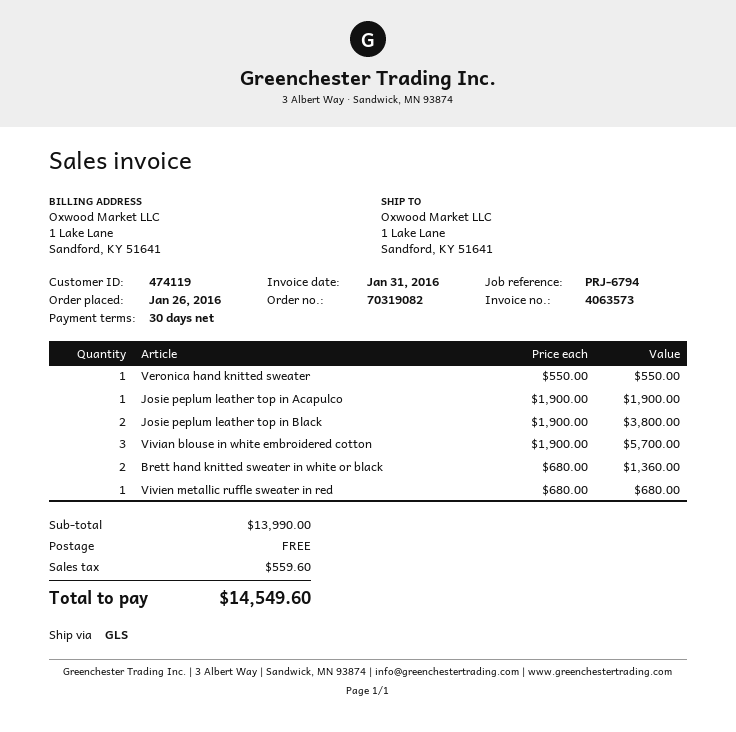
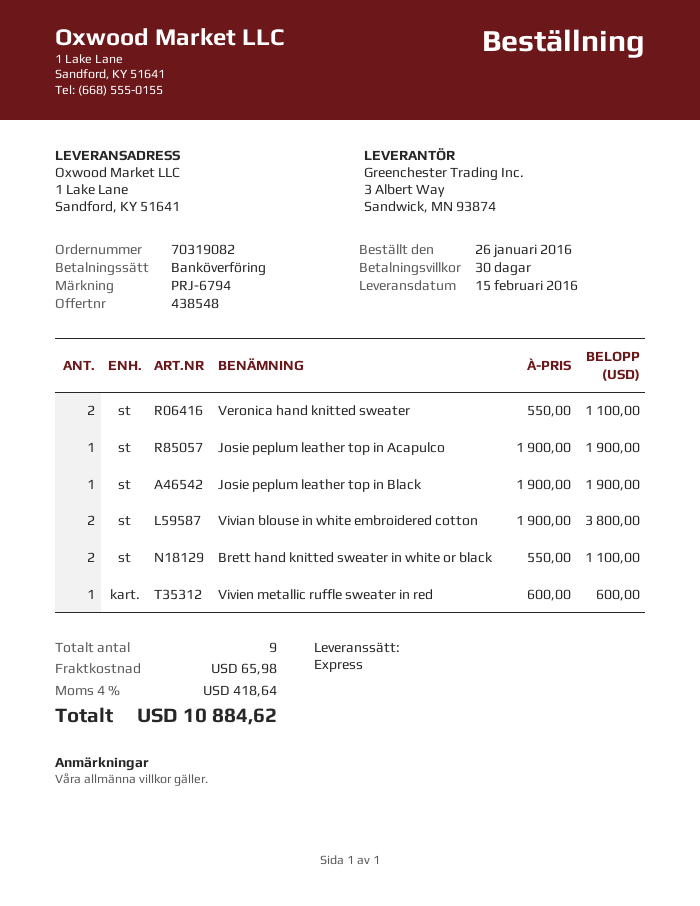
shipping method: GLS -> express
Veronica hand knitted sweater: 1 x 550.00 = 550.00 -> 2 x 550.00 = 1100.00
Josie peplum leather top in Black: 2 x 1900.00 = 3800.00 -> 1 x 1900.00 = 1900.00
Vivian blouse in white embroidered cotton: 3 x 1900.00 = 5700.00 -> 2 x 1900.00 = 3800.00
Brett hand knitted sweater in white or black: 2 x 680.00 = 1360.00 -> 2 x 550.00 = 1100.00
Vivien metallic ruffle sweater in red: 1 x 680.00 = 680.00 -> 1 x 600.00 = 600.00
shipping: 0.00 -> 65.98
tax: 559.60 -> 418.64
total: 14549.60 -> 10884.62

